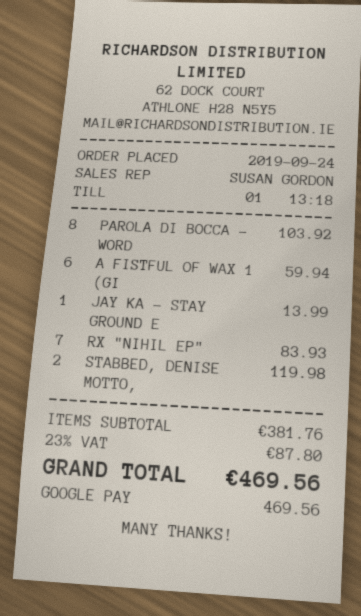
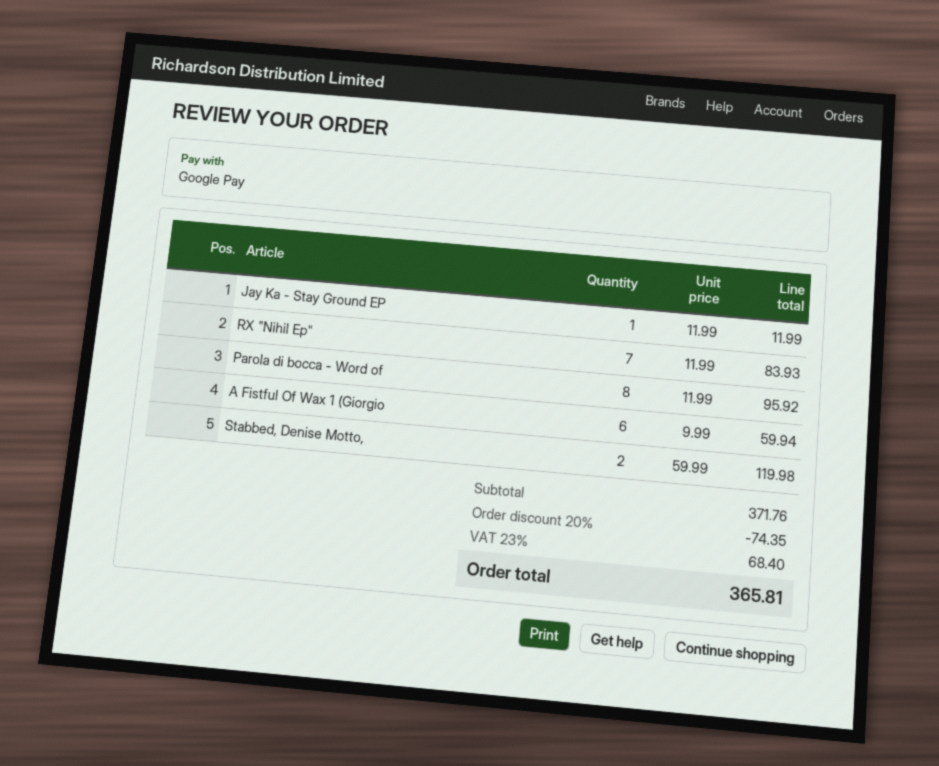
PAROLA DI BOCCA - WORD: 8 for 103.92 -> 8 for 95.92
JAY KA - STAY GROUND E: 1 for 13.99 -> 1 for 11.99
subtotal: 381.76 -> 371.76
discount: none -> 20% = 74.35
tax: 23% = 87.80 -> 23% = 68.40
total: 469.56 -> 365.81

